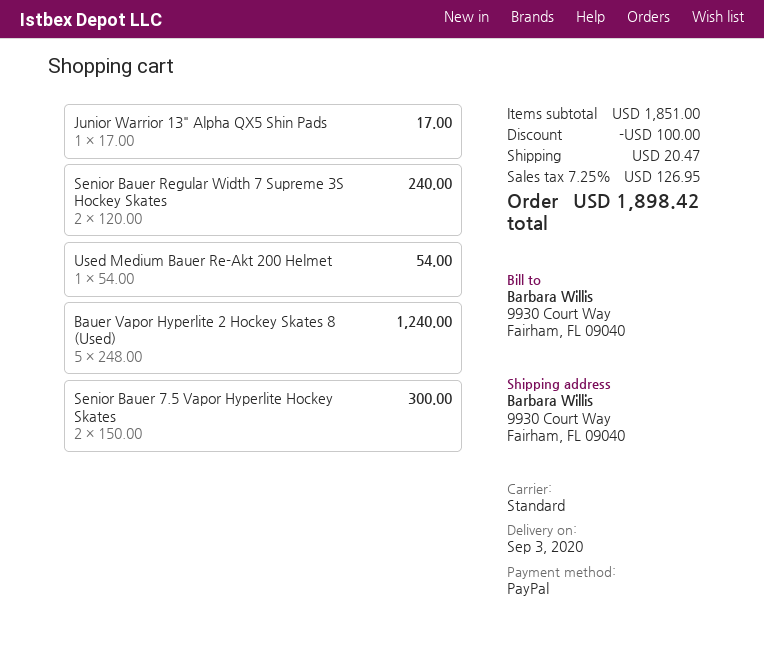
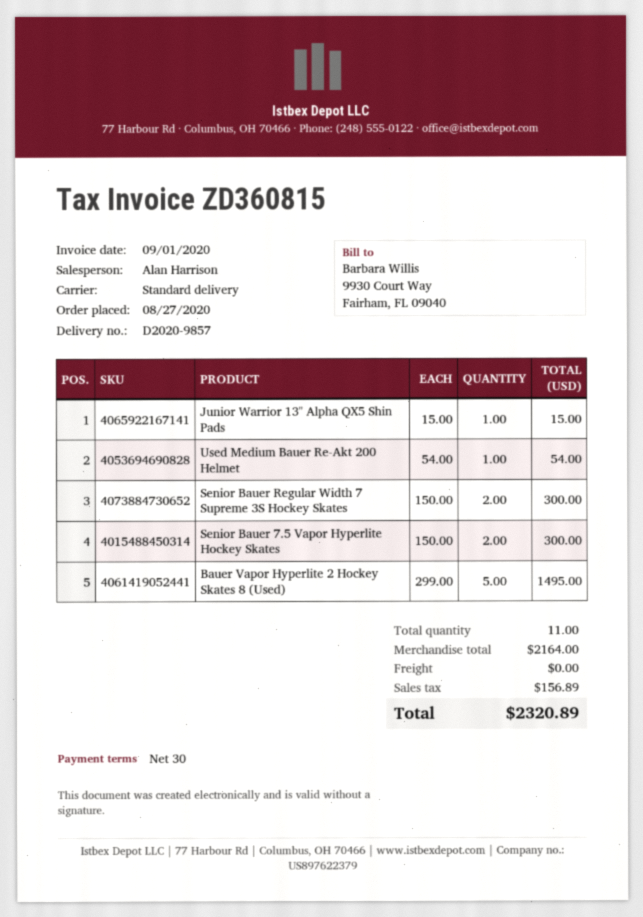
Junior Warrior 13" Alpha QX5 Shin Pads: 1 x 17.00 = 17.00 -> 1 x 15.00 = 15.00
Senior Bauer Regular Width 7 Supreme 3S Hockey Skates: 2 x 120.00 = 240.00 -> 2 x 150.00 = 300.00
Bauer Vapor Hyperlite 2 Hockey Skates 8 (Used): 5 x 248.00 = 1240.00 -> 5 x 299.00 = 1495.00
subtotal: 1851.00 -> 2164.00
discount: 100.00 -> none
shipping: 20.47 -> 0.00
tax: 126.95 -> 156.89
total: 1898.42 -> 2320.89

